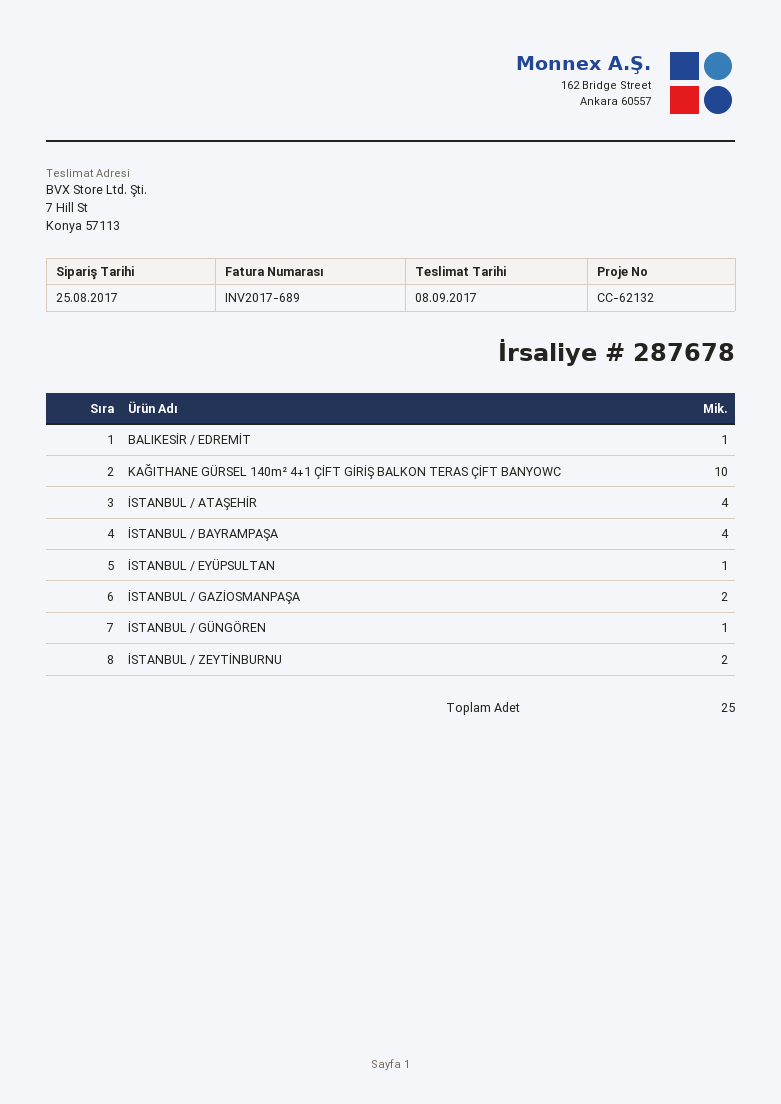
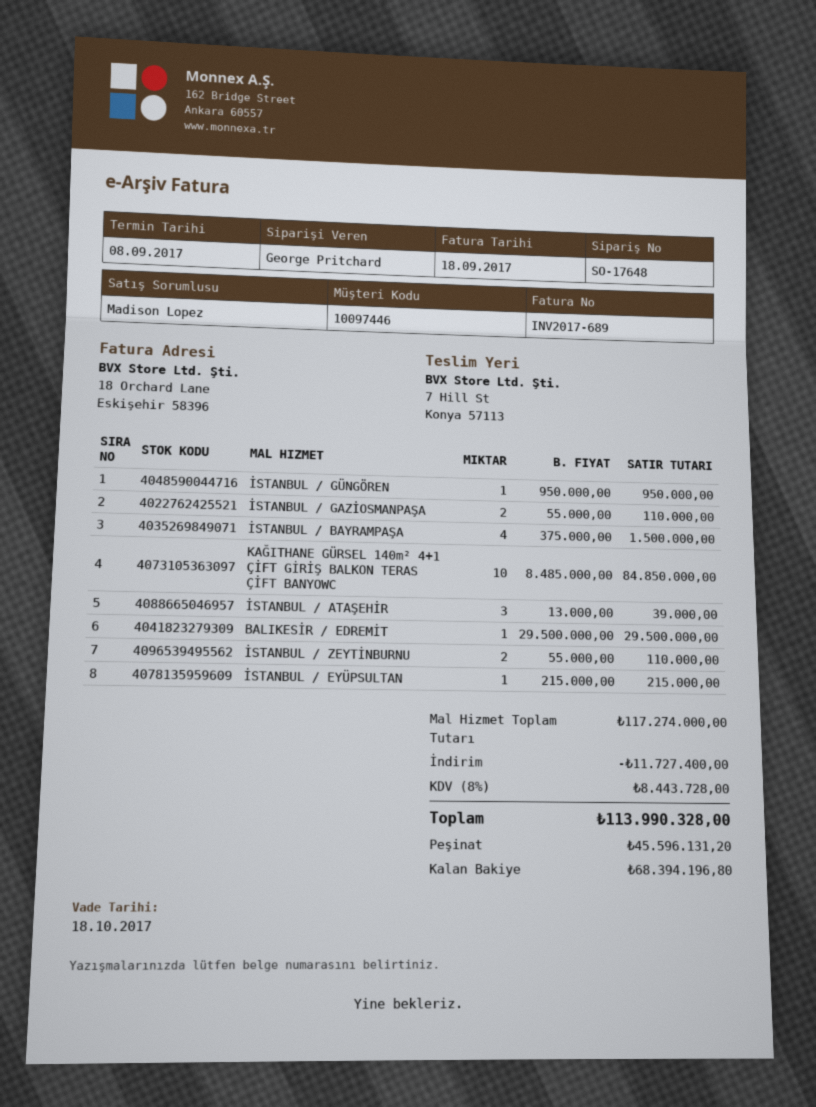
İSTANBUL / ATAŞEHİR: 4 -> 3

